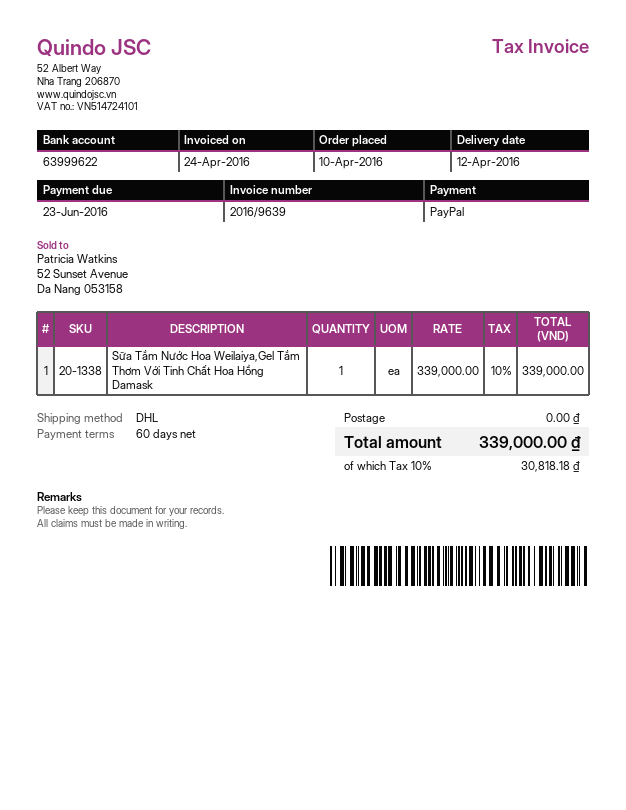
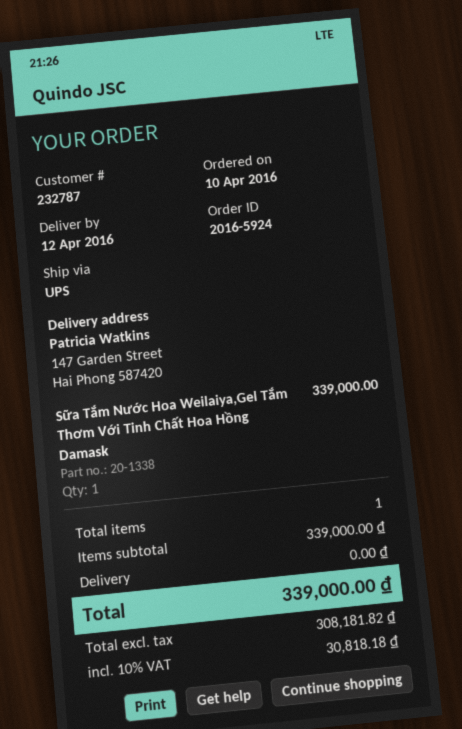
shipping method: DHL -> UPS

